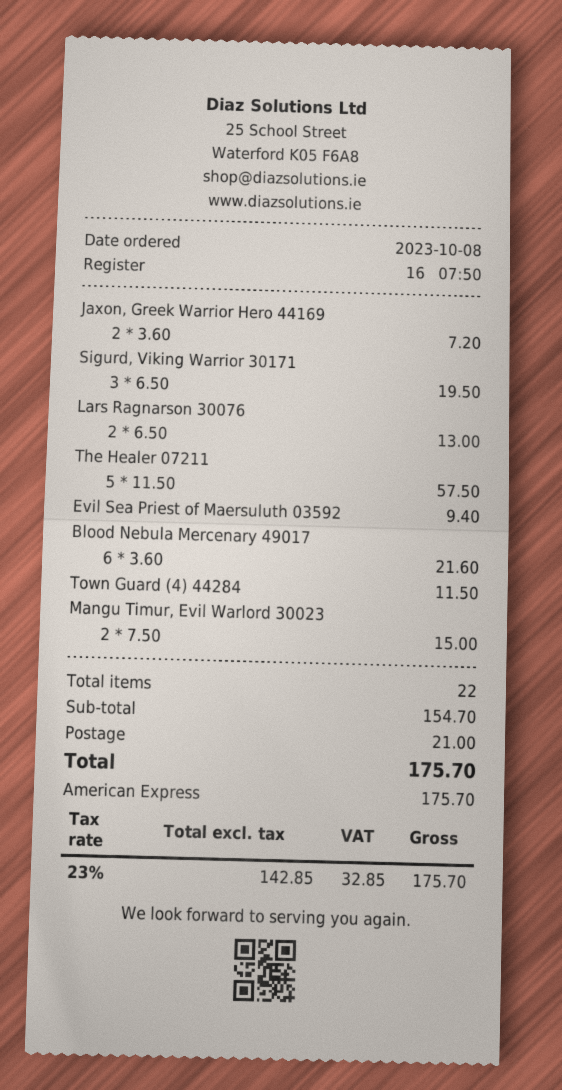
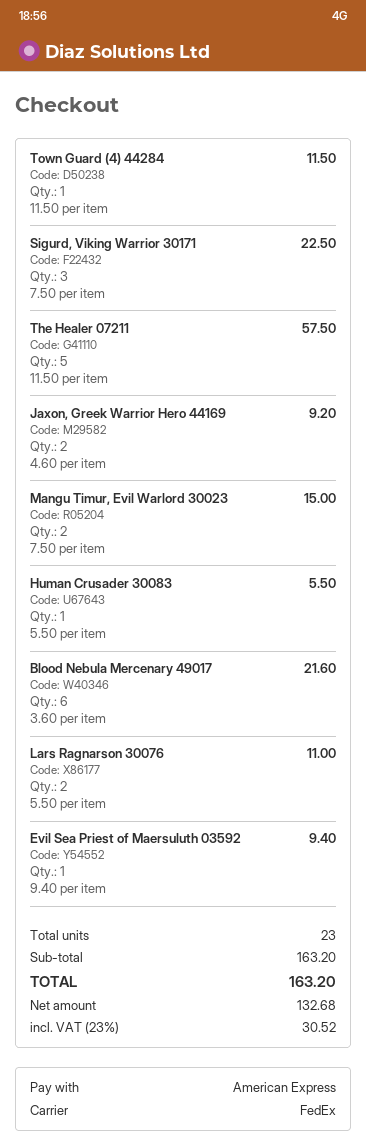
Jaxon, Greek Warrior Hero 44169: 2 x 3.60 = 7.20 -> 2 x 4.60 = 9.20
Sigurd, Viking Warrior 30171: 3 x 6.50 = 19.50 -> 3 x 7.50 = 22.50
Lars Ragnarson 30076: 2 x 6.50 = 13.00 -> 2 x 5.50 = 11.00
Human Crusader 30083: none -> 1 x 5.50 = 5.50
total quantity: 22 -> 23
subtotal: 154.70 -> 163.20
shipping: 21.00 -> none
net: 142.85 -> 132.68
tax: 23% = 32.85 -> 23% = 30.52
total: 175.70 -> 163.20

